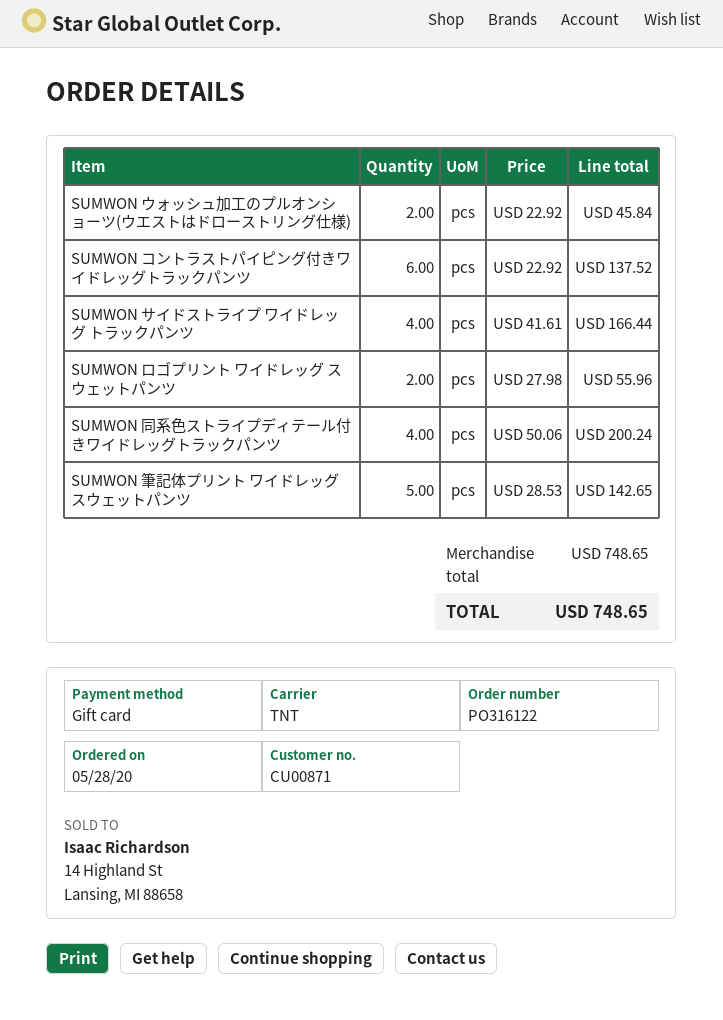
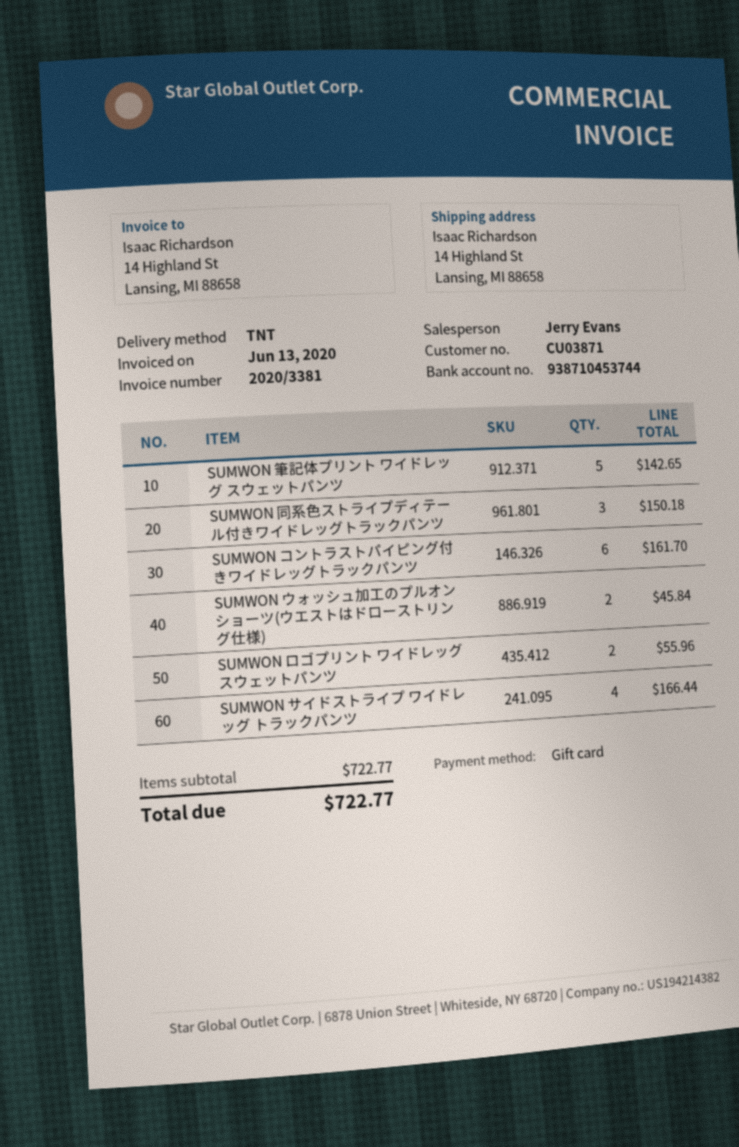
customer number: CU00871 -> CU03871
SUMWON コントラストパイピング付きワイドレッグトラックパンツ: 6 for 137.52 -> 6 for 161.70
SUMWON 同系色ストライプディテール付きワイドレッグトラックパンツ: 4 for 200.24 -> 3 for 150.18
subtotal: 748.65 -> 722.77
total: 748.65 -> 722.77

